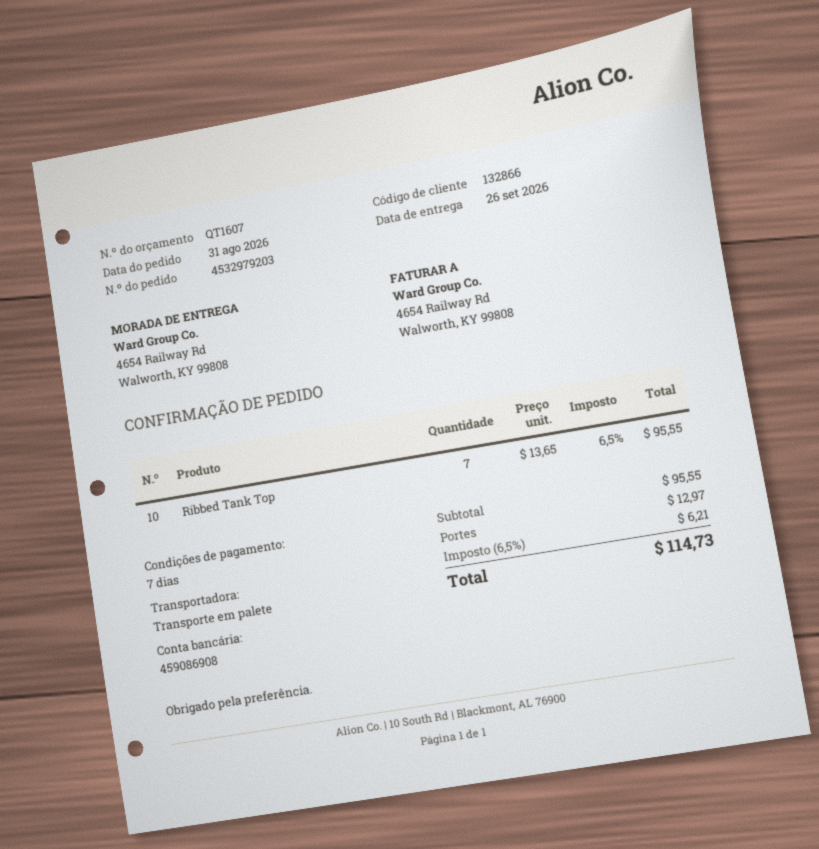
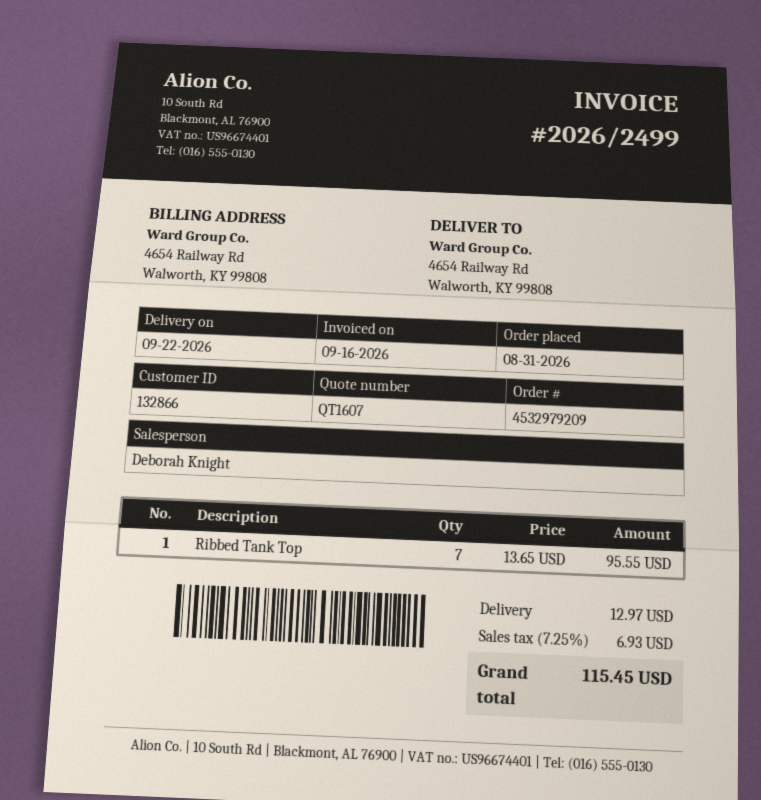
order number: 4532979203 -> 4532979209
delivery date: 2026-09-26 -> 2026-09-22
tax: 6.5% = 6.21 -> 7.25% = 6.93
total: 114.73 -> 115.45

